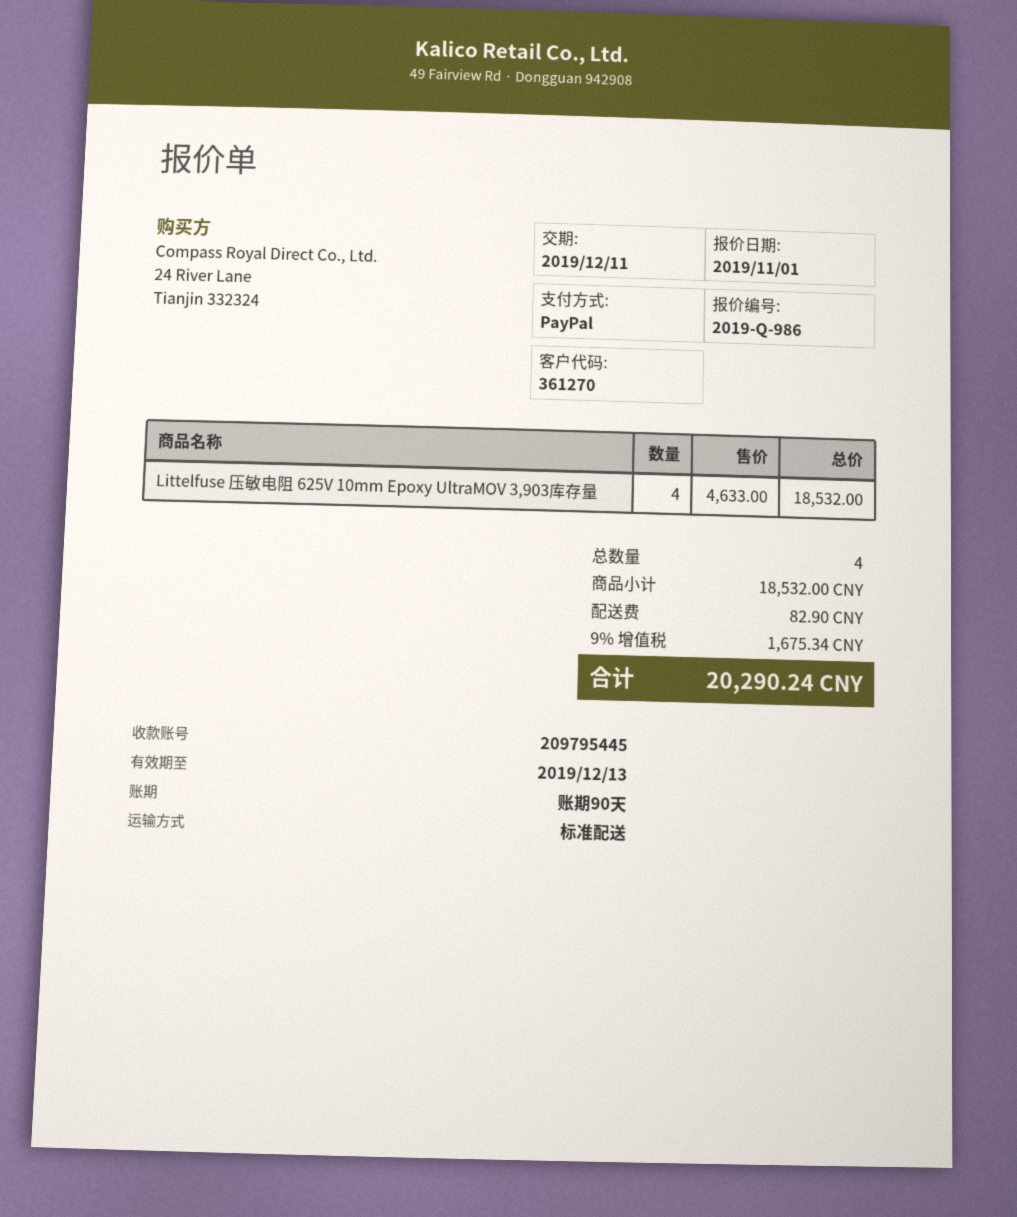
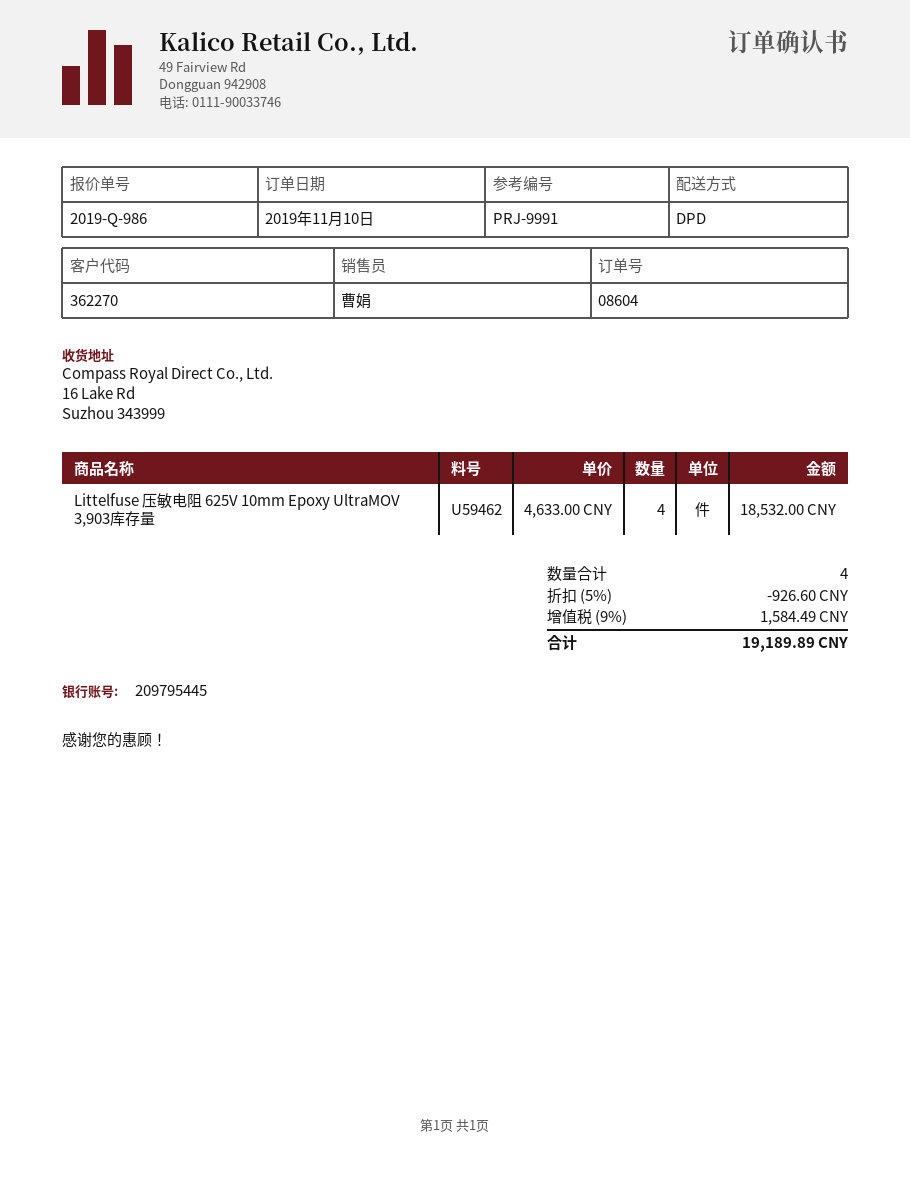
customer number: 361270 -> 362270
shipping method: standard -> DPD
discount: none -> 5% = 926.60
shipping: 82.90 -> none
tax: 9% = 1675.34 -> 9% = 1584.49
total: 20290.24 -> 19189.89

